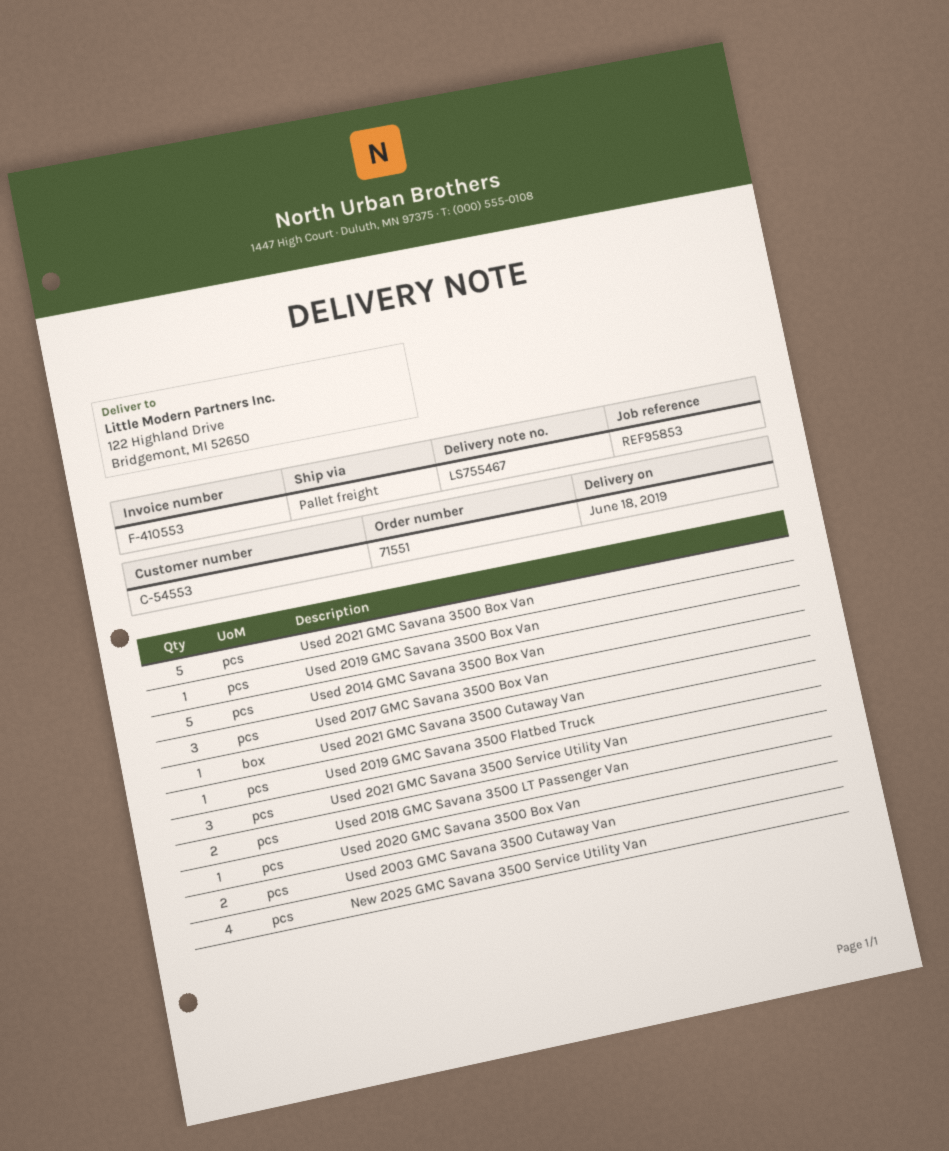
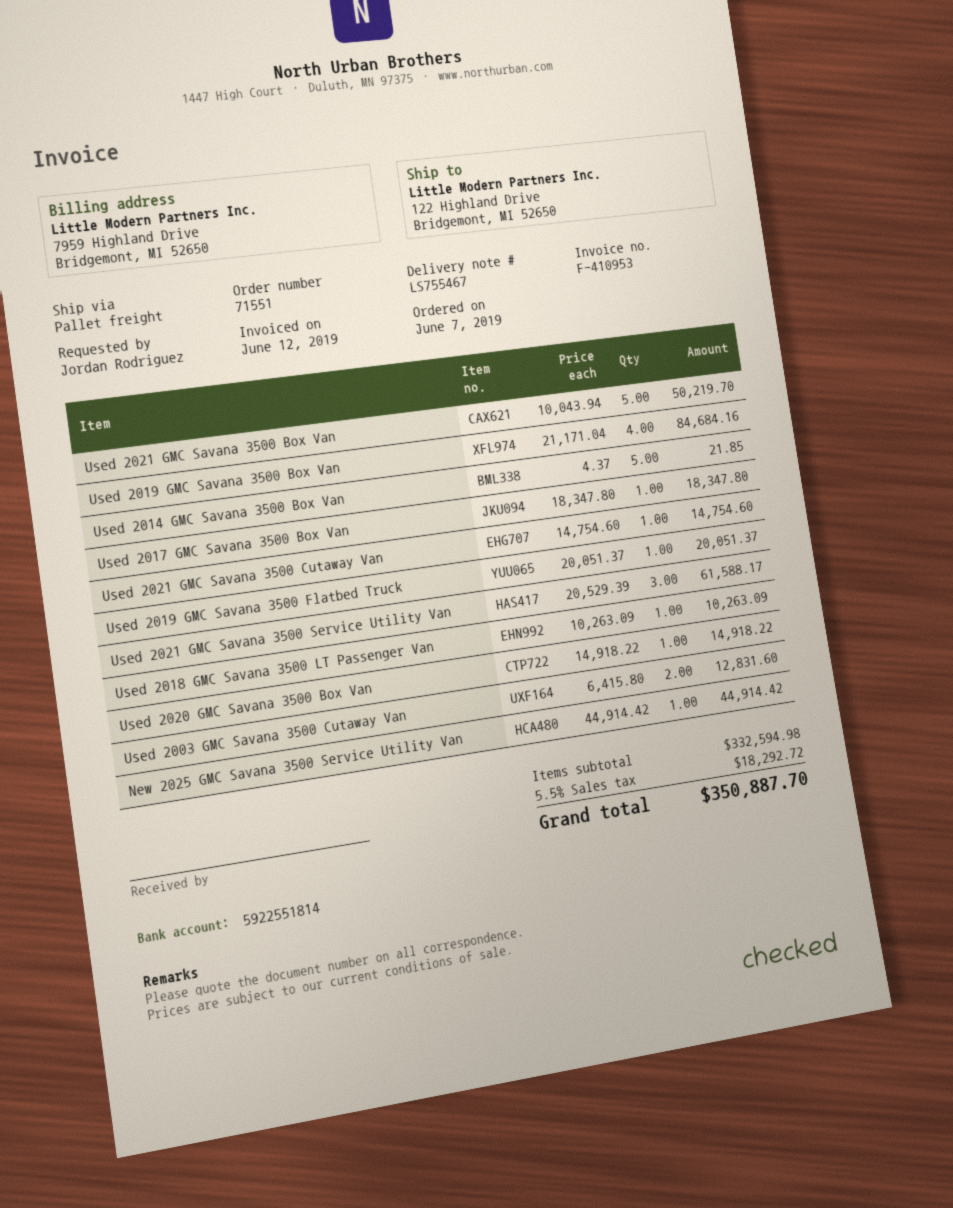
invoice number: F-410553 -> F-410953
Used 2019 GMC Savana 3500 Box Van: 1 -> 4
Used 2017 GMC Savana 3500 Box Van: 3 -> 1
Used 2018 GMC Savana 3500 LT Passenger Van: 2 -> 1
New 2025 GMC Savana 3500 Service Utility Van: 4 -> 1

